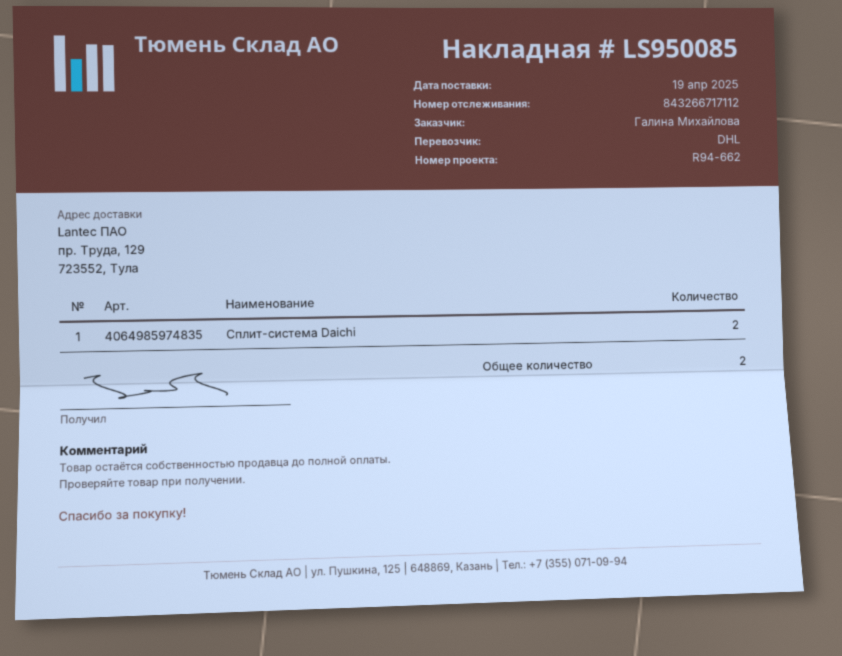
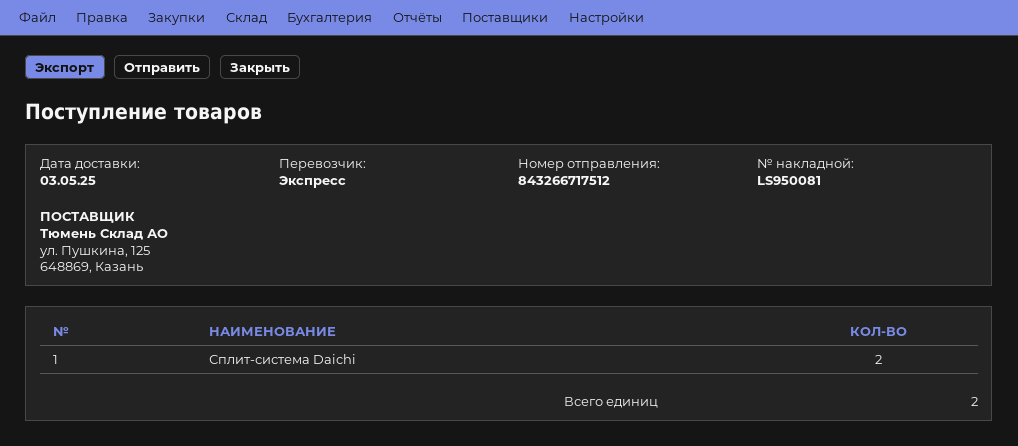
delivery note number: LS950085 -> LS950081
delivery date: 2025-04-19 -> 2025-05-03
shipping method: DHL -> express
tracking number: 843266717112 -> 843266717512

